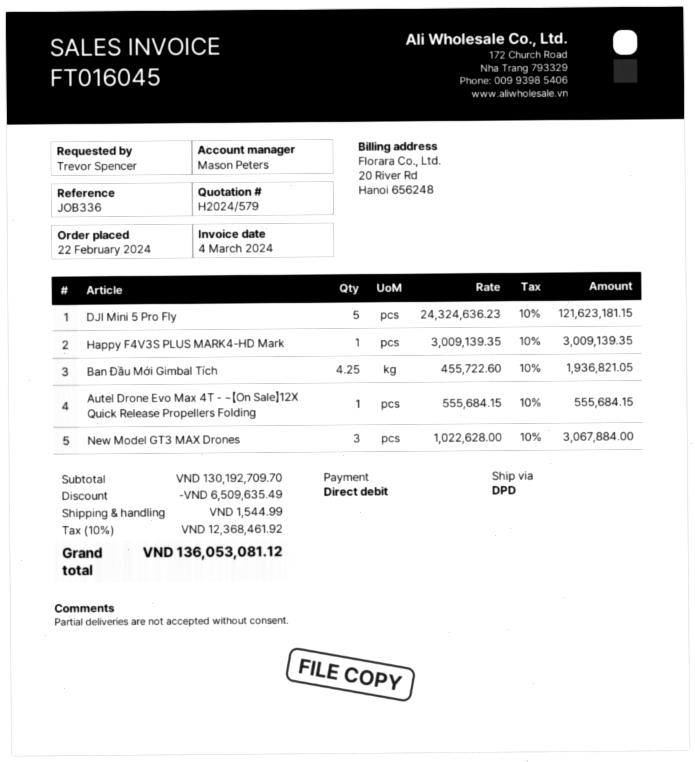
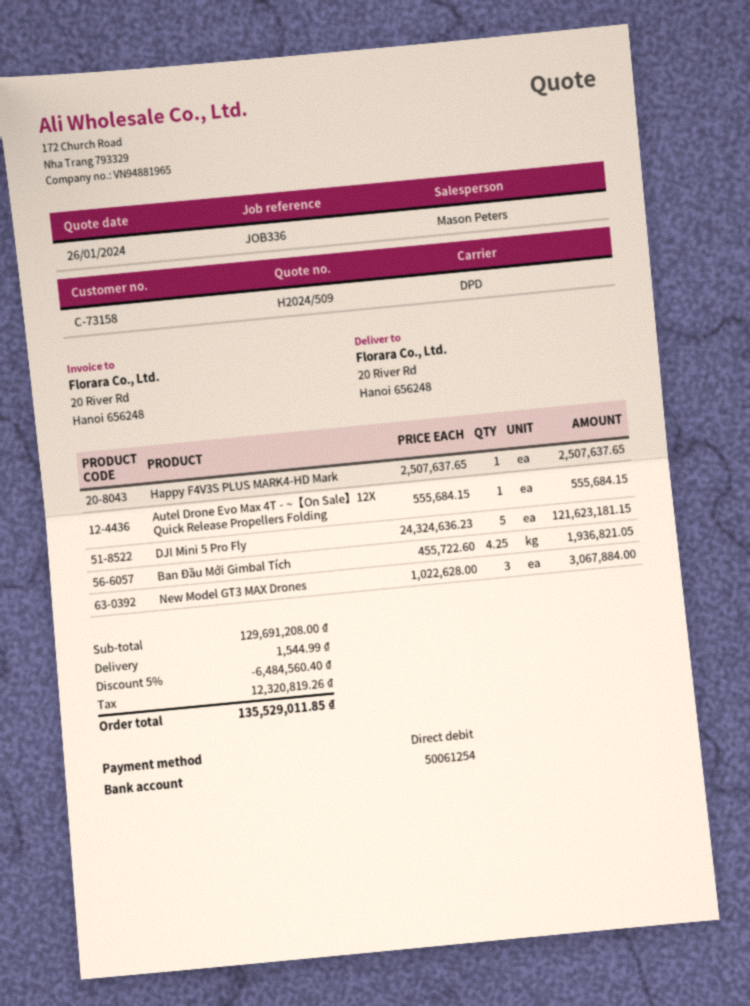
quote number: H2024/579 -> H2024/509
Happy F4V3S PLUS MARK4-HD Mark: 1 x 3009139.35 = 3009139.35 -> 1 x 2507637.65 = 2507637.65
subtotal: 130192709.70 -> 129691208.00
discount: 6509635.49 -> 6484560.40
tax: 12368461.92 -> 12320819.26
total: 136053081.12 -> 135529011.85

